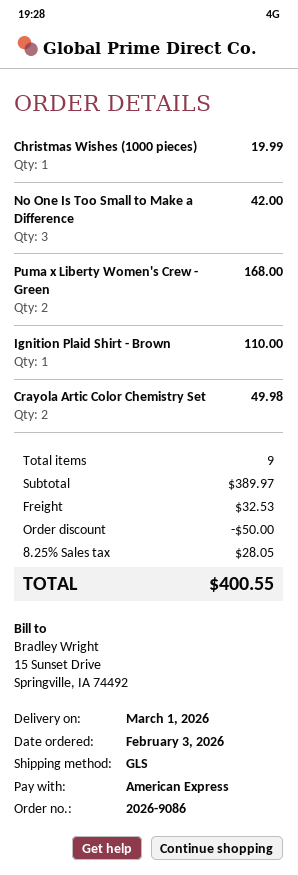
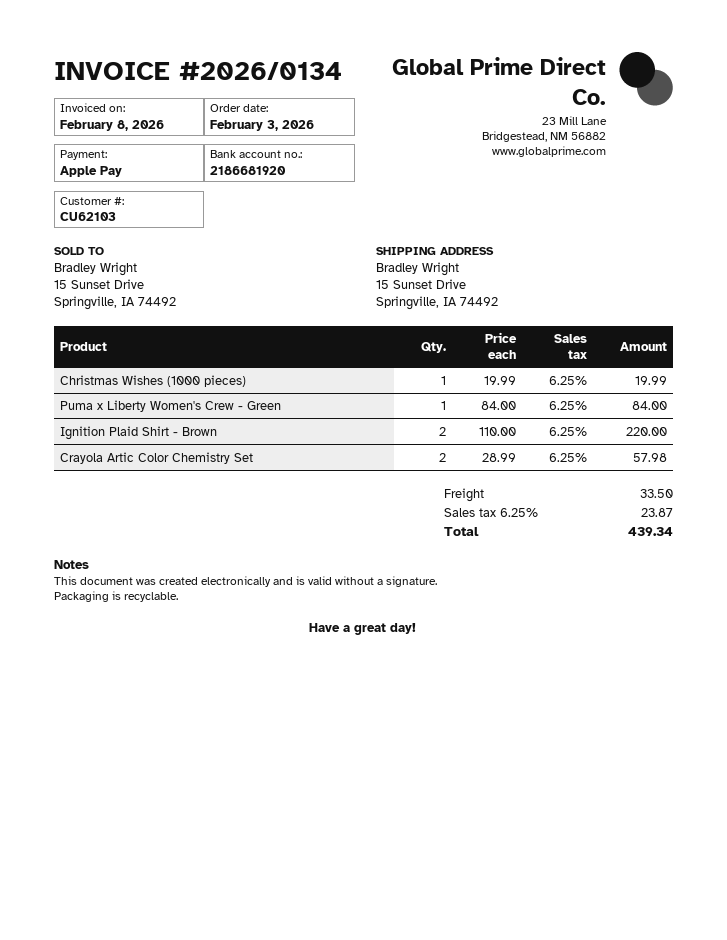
payment method: American Express -> Apple Pay
No One Is Too Small to Make a Difference: 3 for 42.00 -> none
Puma x Liberty Women's Crew - Green: 2 for 168.00 -> 1 for 84.00
Ignition Plaid Shirt - Brown: 1 for 110.00 -> 2 for 220.00
Crayola Artic Color Chemistry Set: 2 for 49.98 -> 2 for 57.98
discount: 50.00 -> none
shipping: 32.53 -> 33.50
tax: 8.25% = 28.05 -> 6.25% = 23.87
total: 400.55 -> 439.34

